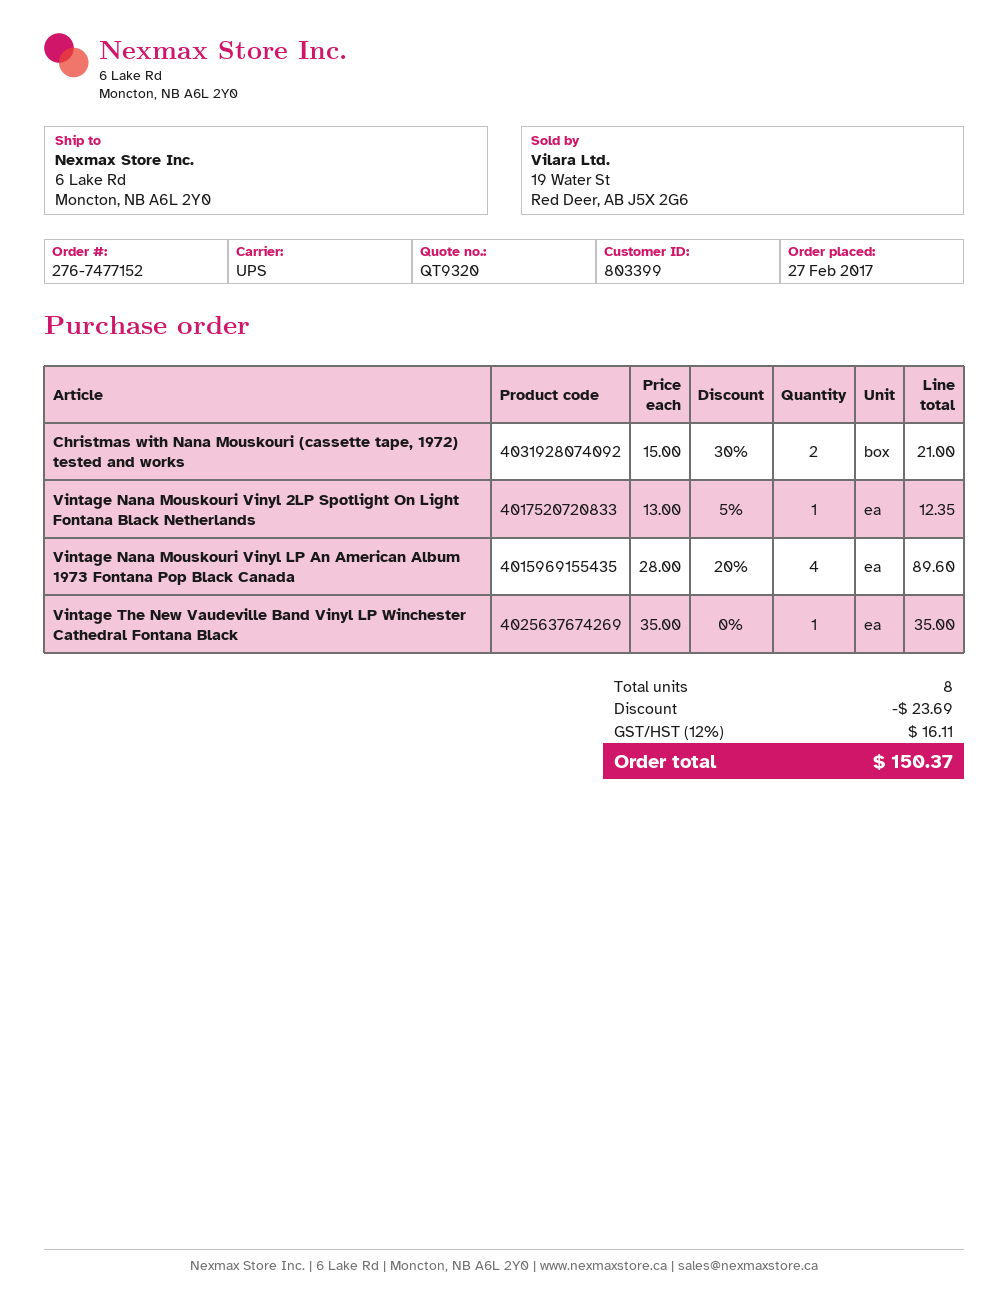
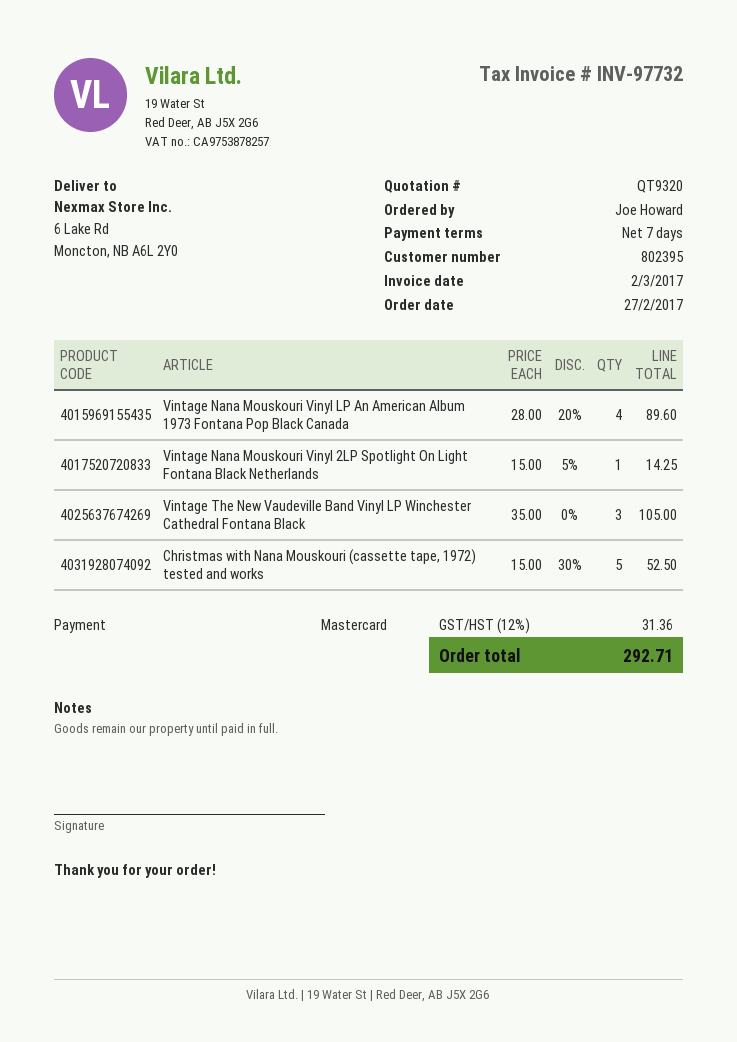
customer number: 803399 -> 802395
Christmas with Nana Mouskouri (cassette tape, 1972) tested and works: 2 x 15.00 - 30% = 21.00 -> 5 x 15.00 - 30% = 52.50
Vintage Nana Mouskouri Vinyl 2LP Spotlight On Light Fontana Black Netherlands: 1 x 13.00 - 5% = 12.35 -> 1 x 15.00 - 5% = 14.25
Vintage The New Vaudeville Band Vinyl LP Winchester Cathedral Fontana Black: 1 x 35.00 = 35.00 -> 3 x 35.00 = 105.00
discount: 23.69 -> none
tax: 12% = 16.11 -> 12% = 31.36
total: 150.37 -> 292.71

